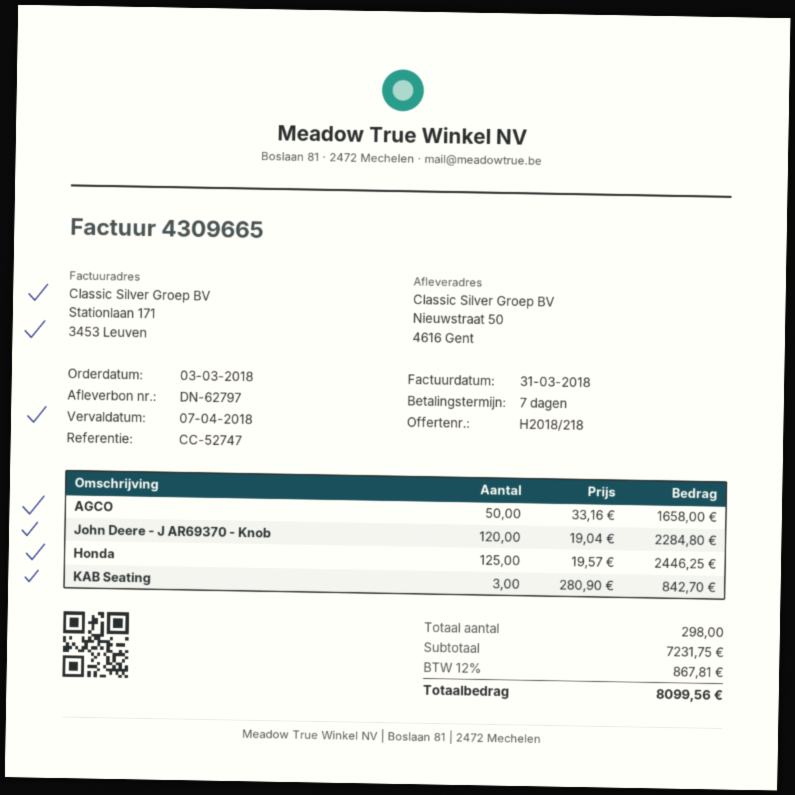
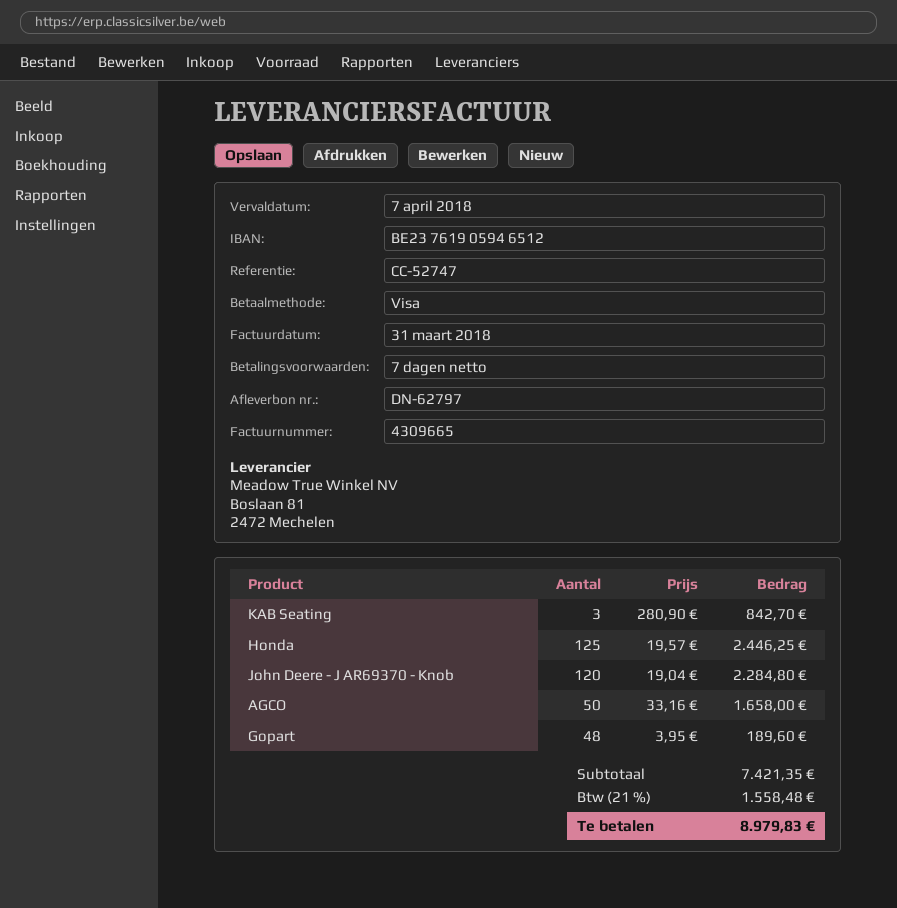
Gopart: none -> 48 x 3.95 = 189.60
subtotal: 7231.75 -> 7421.35
tax: 12% = 867.81 -> 21% = 1558.48
total: 8099.56 -> 8979.83

